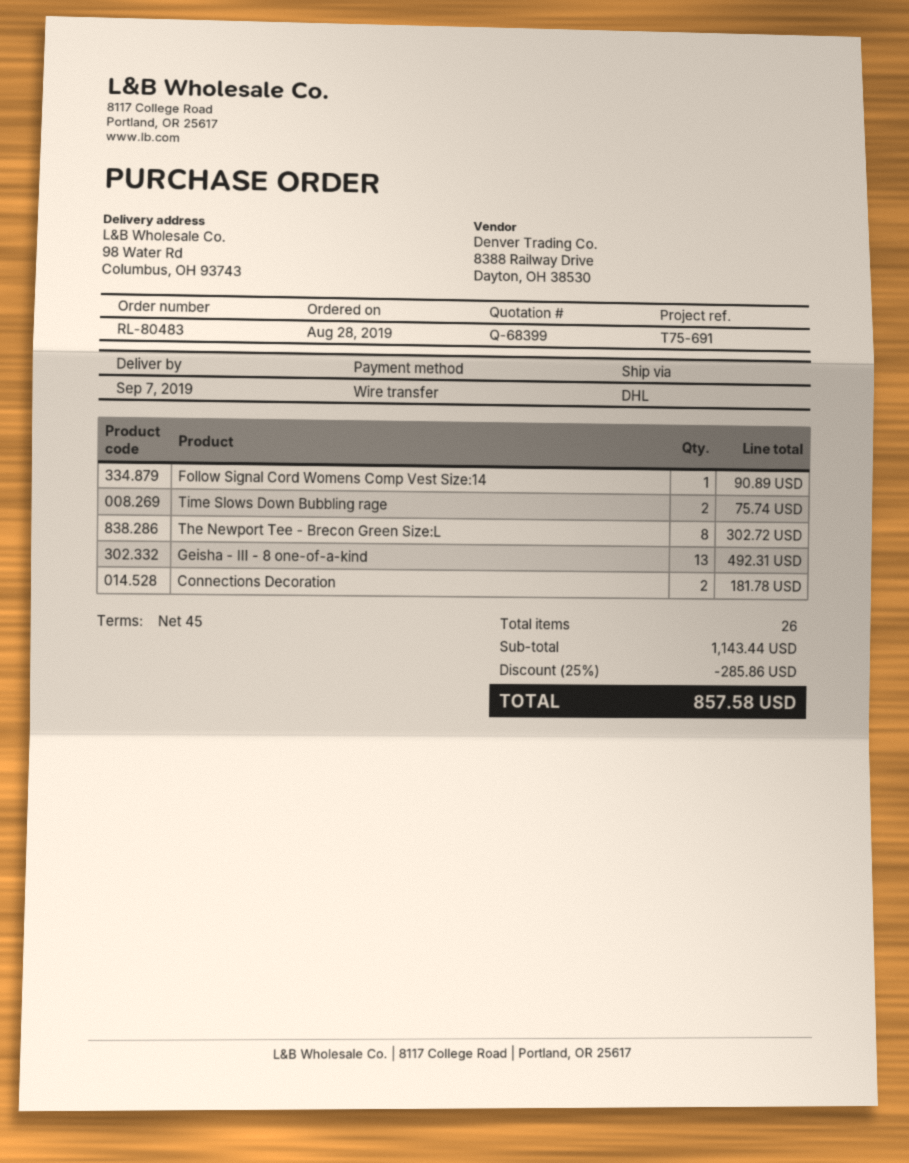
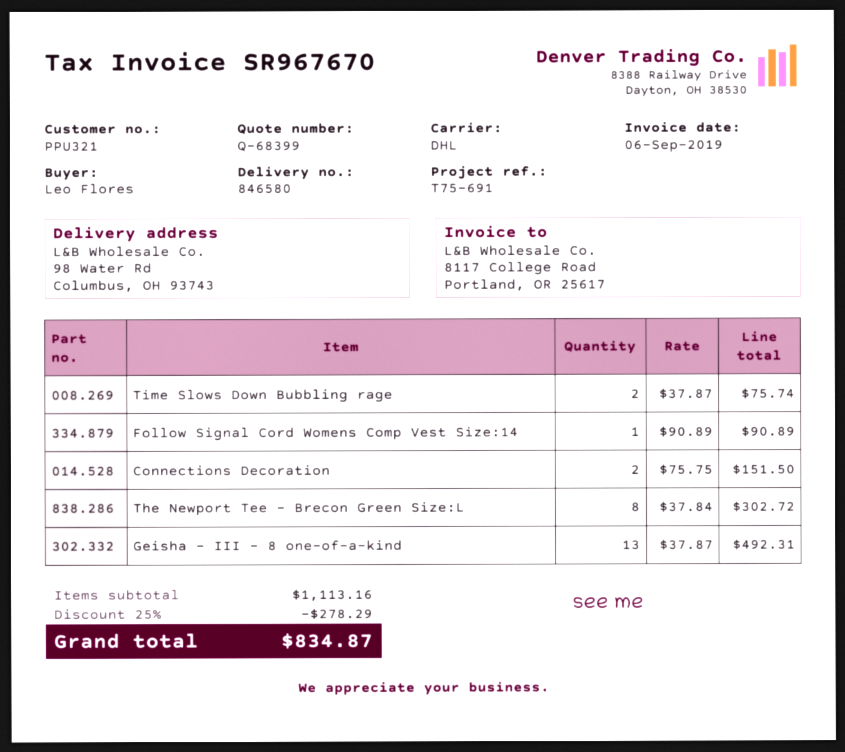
Connections Decoration: 2 for 181.78 -> 2 for 151.50
subtotal: 1143.44 -> 1113.16
discount: 25% = 285.86 -> 25% = 278.29
total: 857.58 -> 834.87

